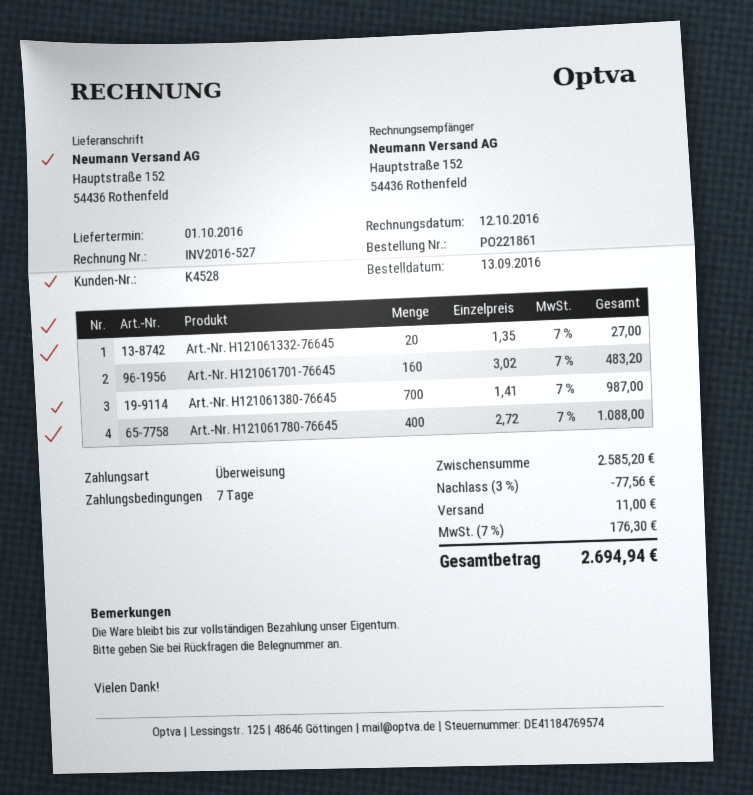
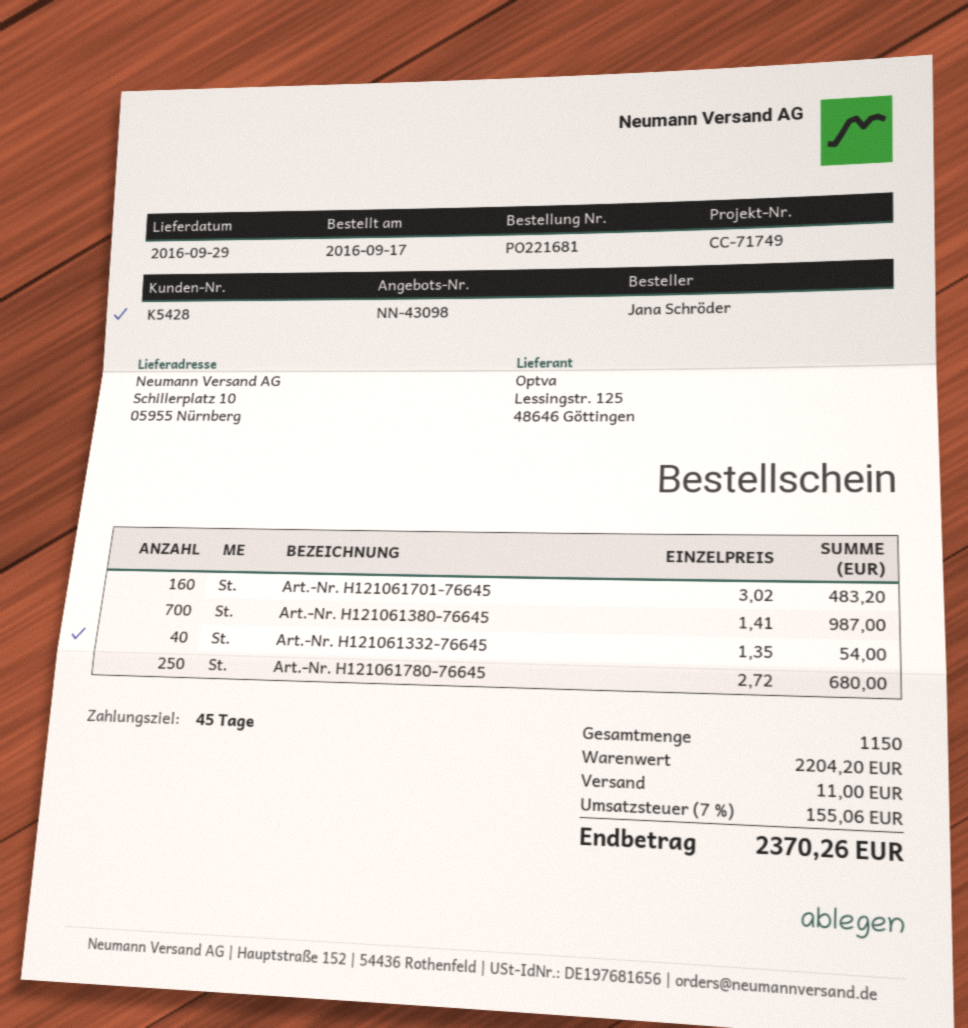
order number: PO221861 -> PO221681
order date: 2016-09-13 -> 2016-09-17
delivery date: 2016-10-01 -> 2016-09-29
payment terms: 7 days -> 45 days
customer number: K4528 -> K5428
ship to: Hauptstraße 152, 54436 Rothenfeld -> Schillerplatz 10, 05955 Nürnberg
Art.-Nr. H121061332-76645: 20 x 1.35 = 27.00 -> 40 x 1.35 = 54.00
Art.-Nr. H121061780-76645: 400 x 2.72 = 1088.00 -> 250 x 2.72 = 680.00
subtotal: 2585.20 -> 2204.20
discount: 3% = 77.56 -> none
tax: 7% = 176.30 -> 7% = 155.06
total: 2694.94 -> 2370.26

